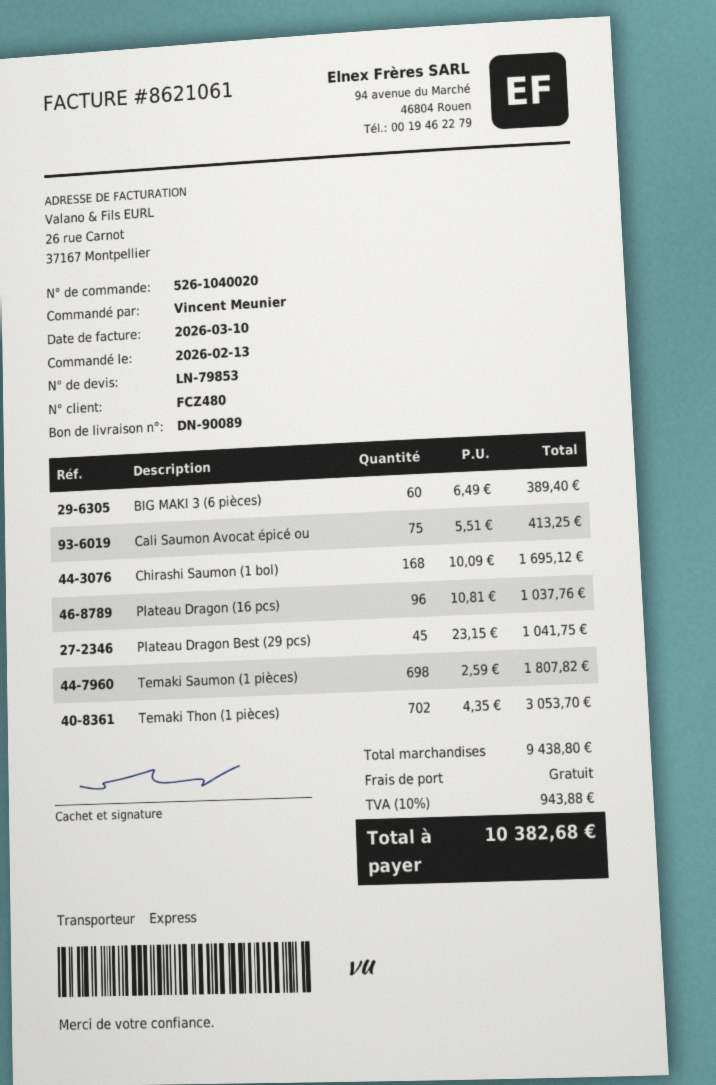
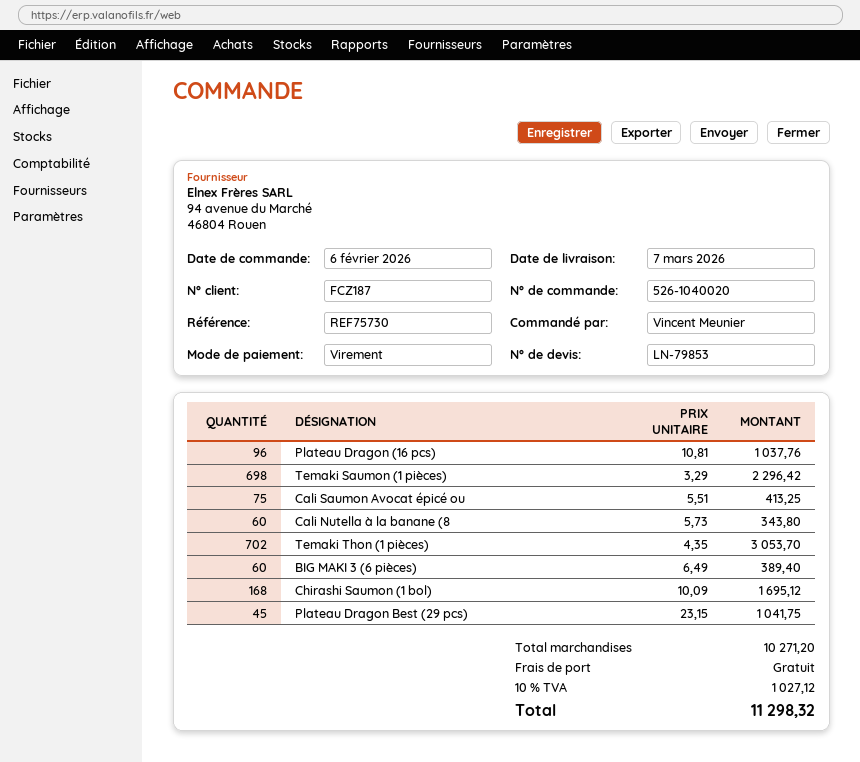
order date: 2026-02-13 -> 2026-02-06
customer number: FCZ480 -> FCZ187
Temaki Saumon (1 pièces): 698 x 2.59 = 1807.82 -> 698 x 3.29 = 2296.42
Cali Nutella à la banane (8: none -> 60 x 5.73 = 343.80
subtotal: 9438.80 -> 10271.20
tax: 10% = 943.88 -> 10% = 1027.12
total: 10382.68 -> 11298.32

